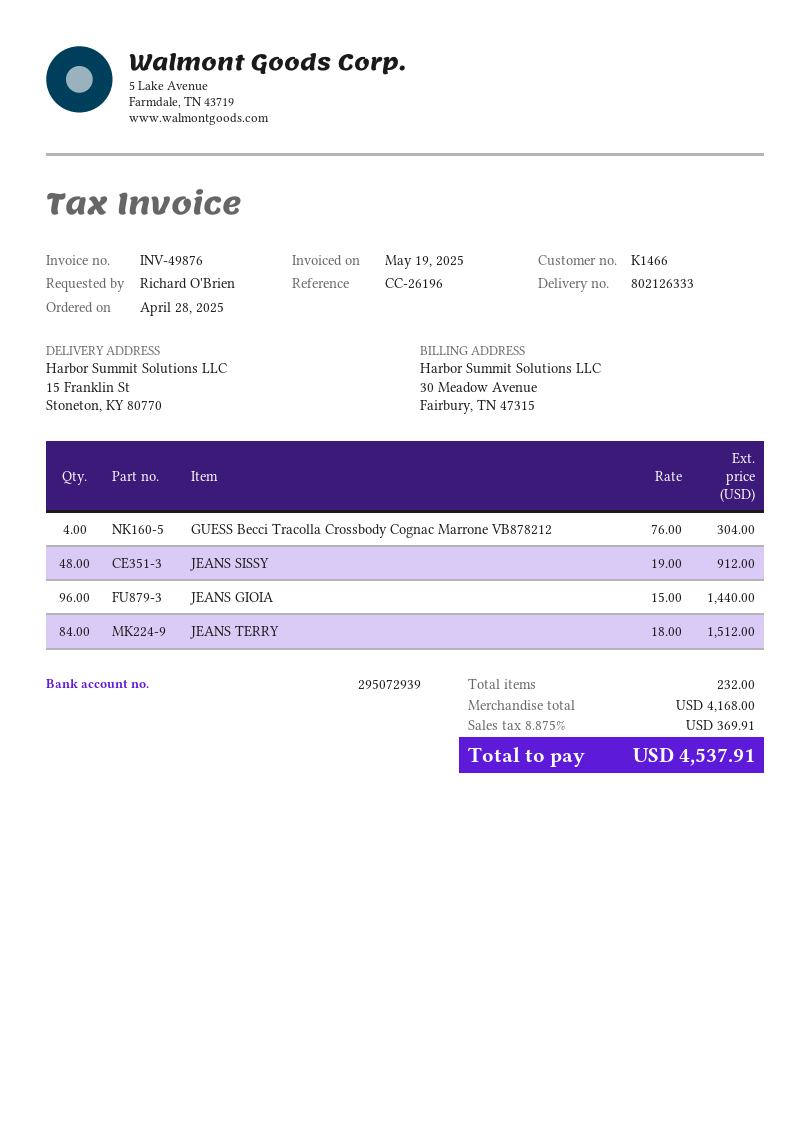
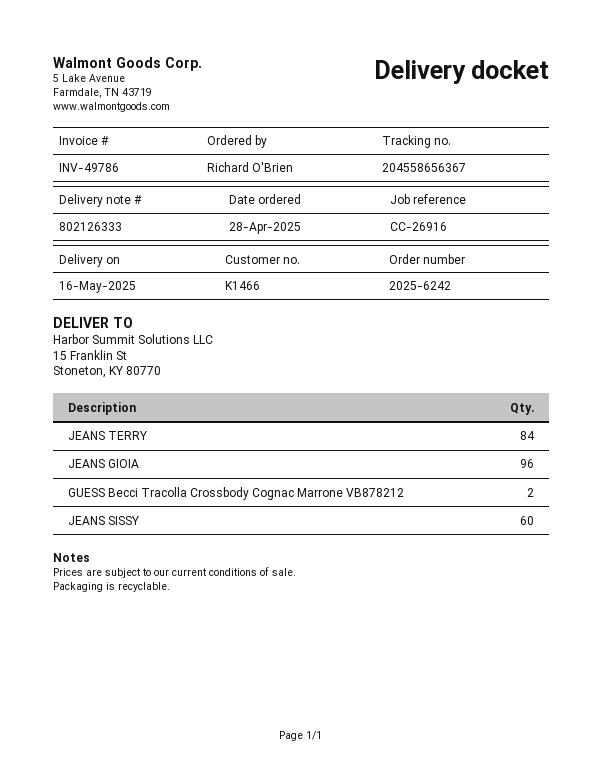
invoice number: INV-49876 -> INV-49786
reference: CC-26196 -> CC-26916
GUESS Becci Tracolla Crossbody Cognac Marrone VB878212: 4 -> 2
JEANS SISSY: 48 -> 60

